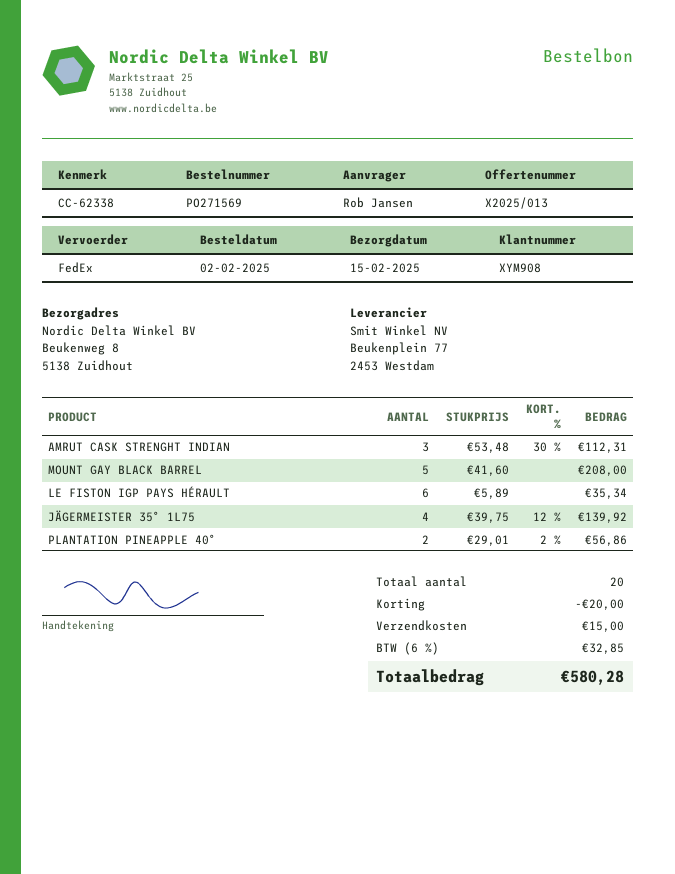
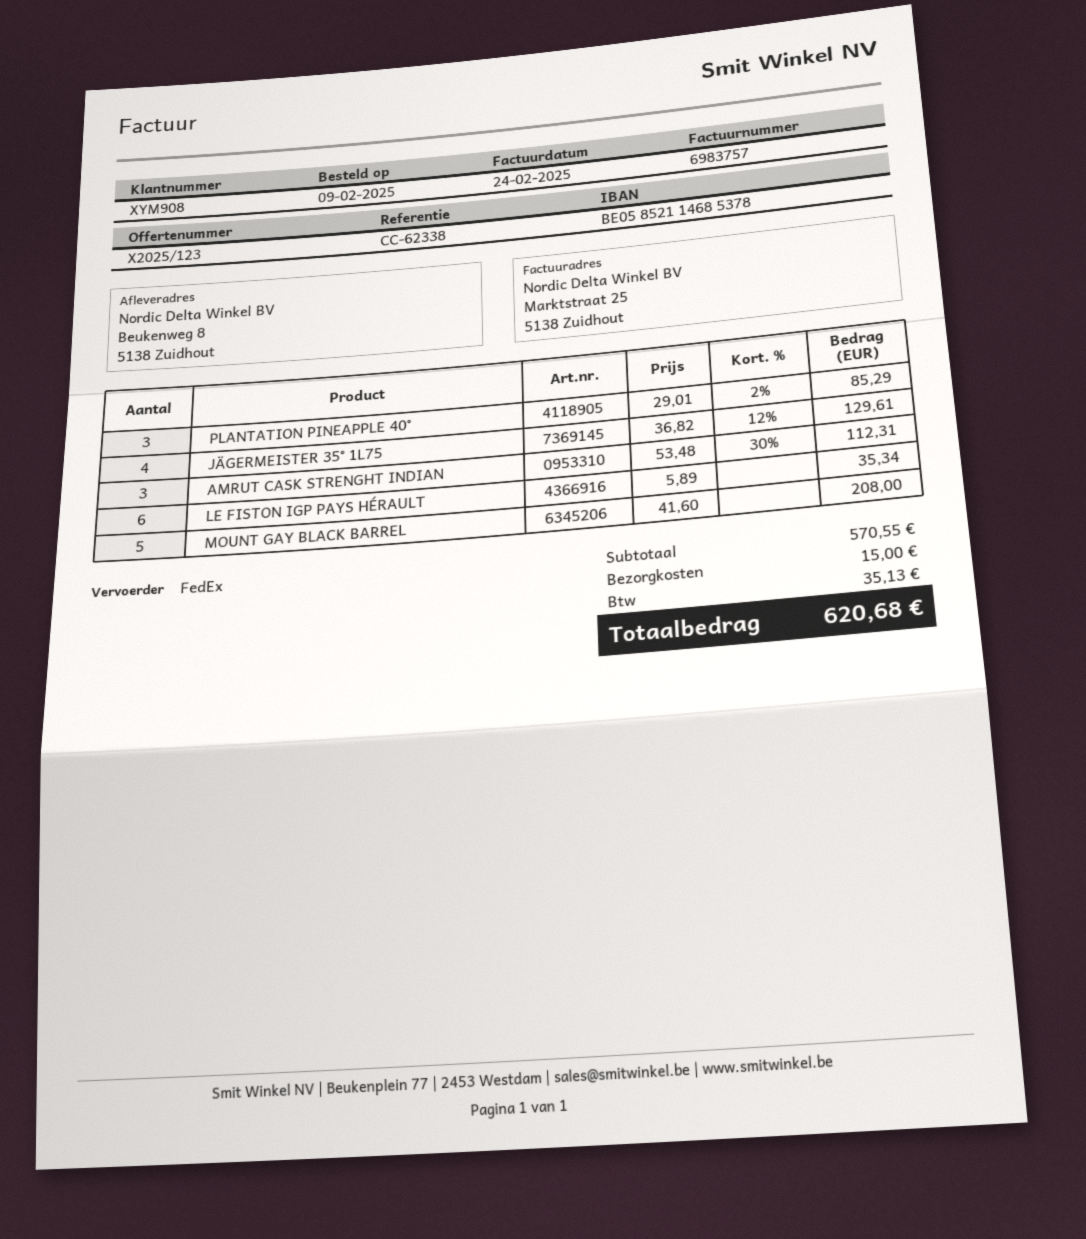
quote number: X2025/013 -> X2025/123
order date: 2025-02-02 -> 2025-02-09
JÄGERMEISTER 35° 1L75: 4 x 39.75 - 12% = 139.92 -> 4 x 36.82 - 12% = 129.61
PLANTATION PINEAPPLE 40°: 2 x 29.01 - 2% = 56.86 -> 3 x 29.01 - 2% = 85.29
discount: 20.00 -> none
tax: 32.85 -> 35.13
total: 580.28 -> 620.68

